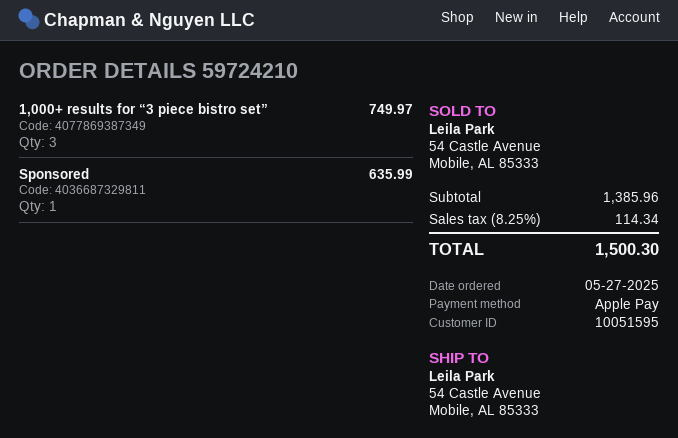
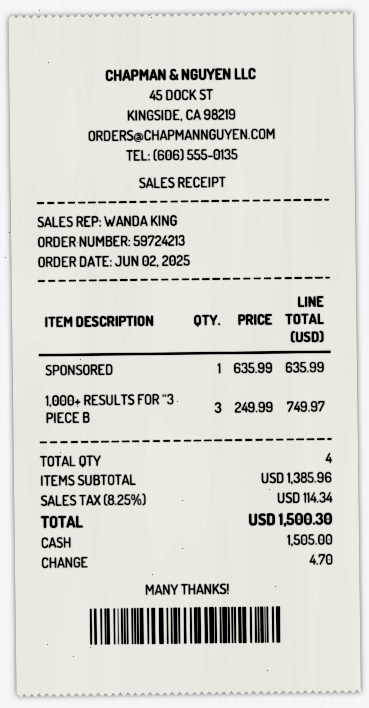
order number: 59724210 -> 59724213
order date: 2025-05-27 -> 2025-06-02
payment method: Apple Pay -> cash

